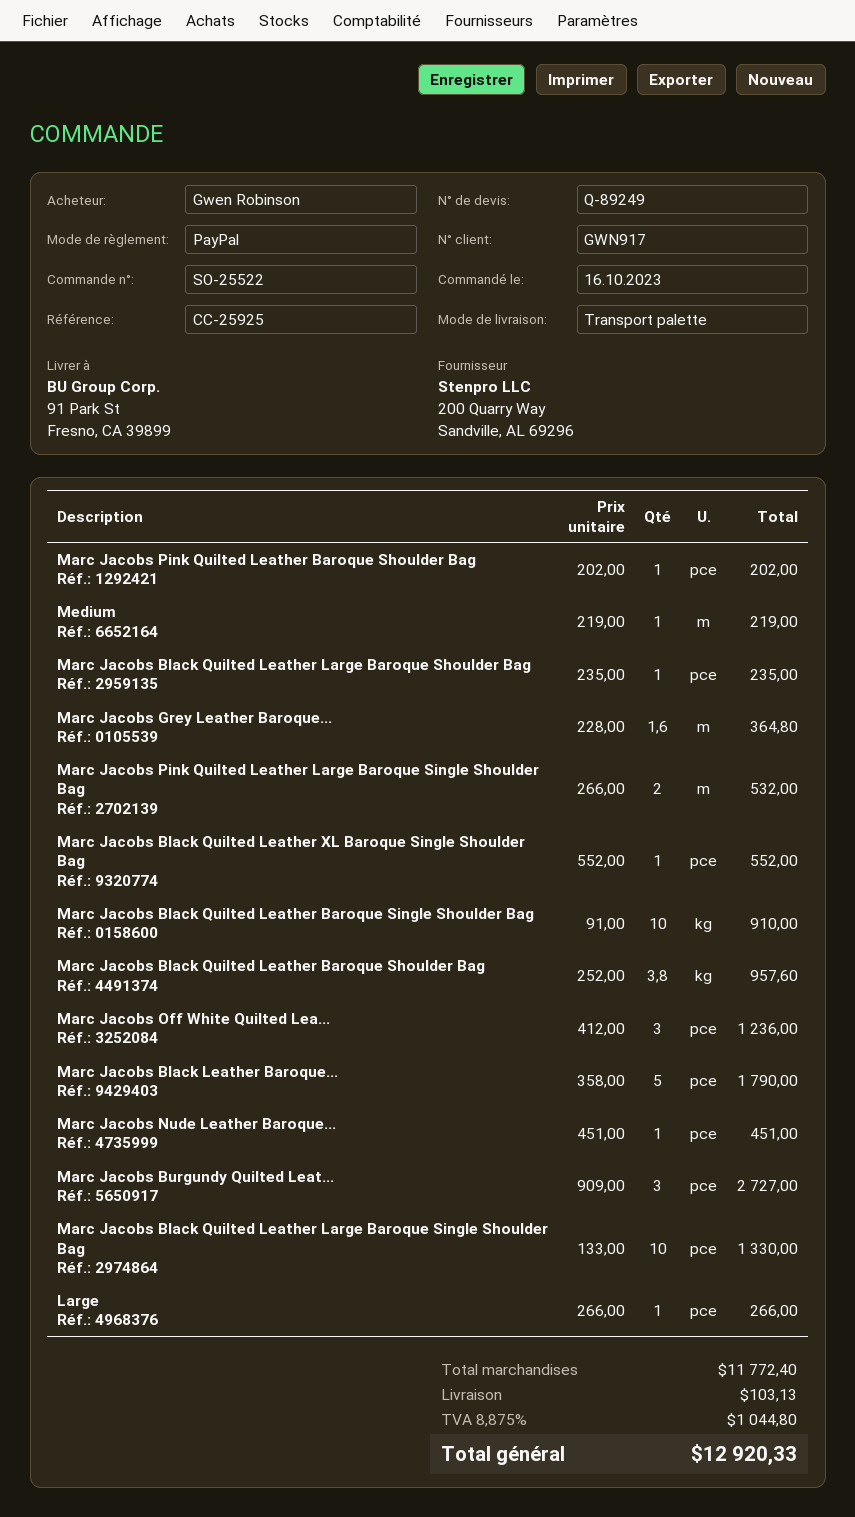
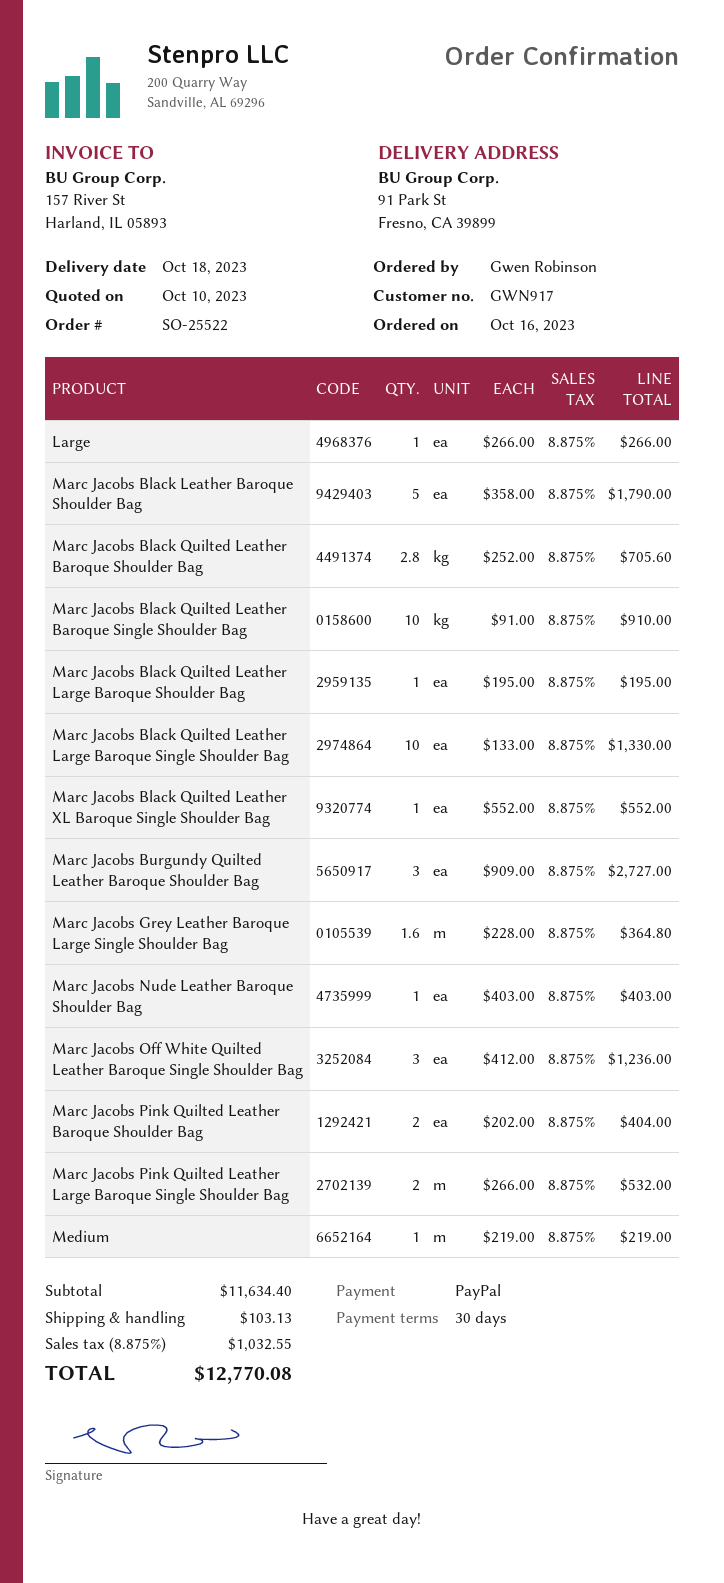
Marc Jacobs Pink Quilted Leather Baroque Shoulder Bag: 1 x 202.00 = 202.00 -> 2 x 202.00 = 404.00
Marc Jacobs Black Quilted Leather Large Baroque Shoulder Bag: 1 x 235.00 = 235.00 -> 1 x 195.00 = 195.00
Marc Jacobs Black Quilted Leather Baroque Shoulder Bag: 3.8 x 252.00 = 957.60 -> 2.8 x 252.00 = 705.60
Marc Jacobs Nude Leather Baroque...: 1 x 451.00 = 451.00 -> 1 x 403.00 = 403.00
subtotal: 11772.40 -> 11634.40
tax: 8.875% = 1044.80 -> 8.875% = 1032.55
total: 12920.33 -> 12770.08

